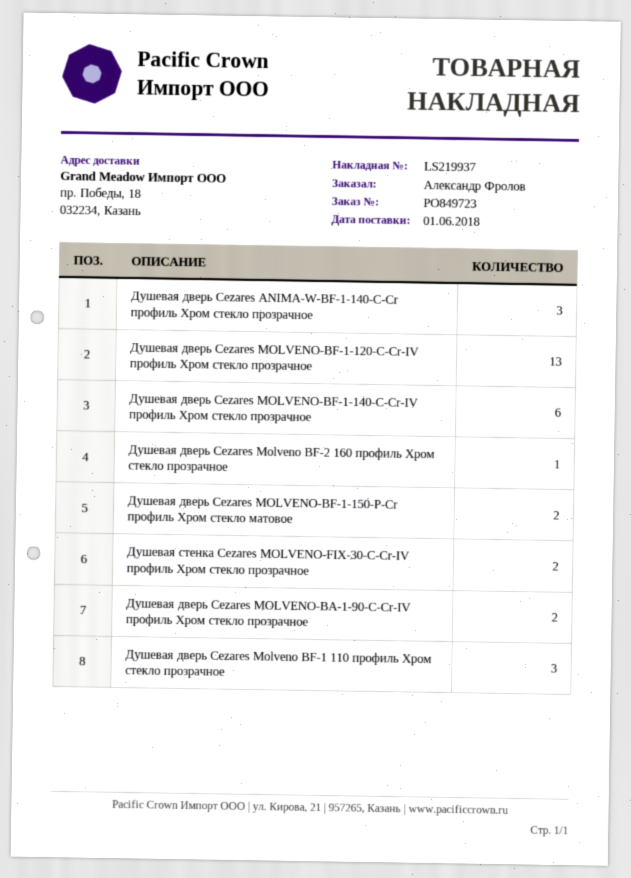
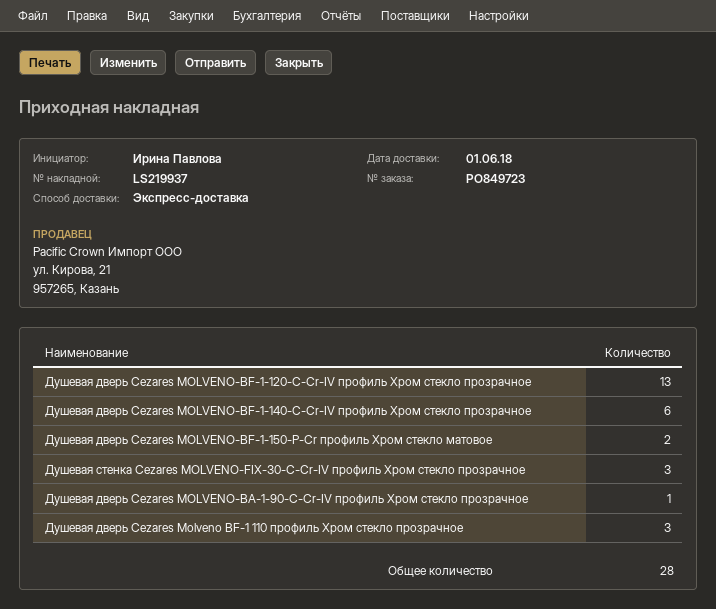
ordered by: Александр Фролов -> Ирина Павлова
Душевая дверь Cezares ANIMA-W-BF-1-140-C-Cr профиль Хром стекло прозрачное: 3 -> none
Душевая дверь Cezares Molveno BF-2 160 профиль Хром стекло прозрачное: 1 -> none
Душевая стенка Cezares MOLVENO-FIX-30-C-Cr-IV профиль Хром стекло прозрачное: 2 -> 3
Душевая дверь Cezares MOLVENO-BA-1-90-C-Cr-IV профиль Хром стекло прозрачное: 2 -> 1

